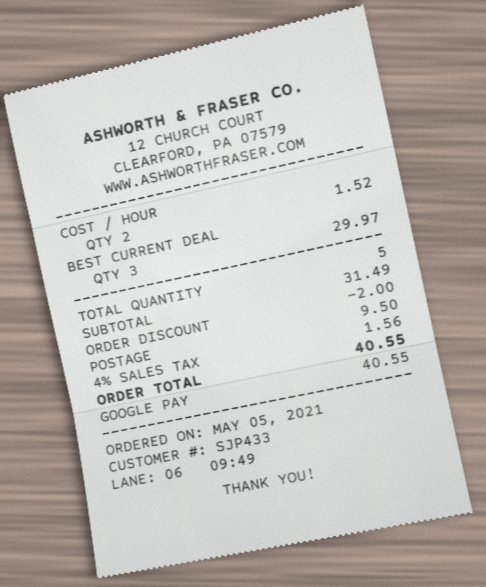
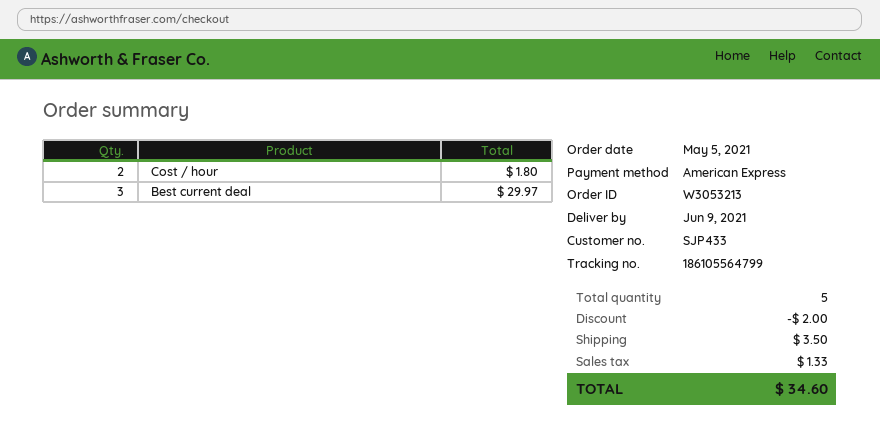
payment method: Google Pay -> American Express
COST / HOUR: 2 for 1.52 -> 2 for 1.80
shipping: 9.50 -> 3.50
tax: 1.56 -> 1.33
total: 40.55 -> 34.60

